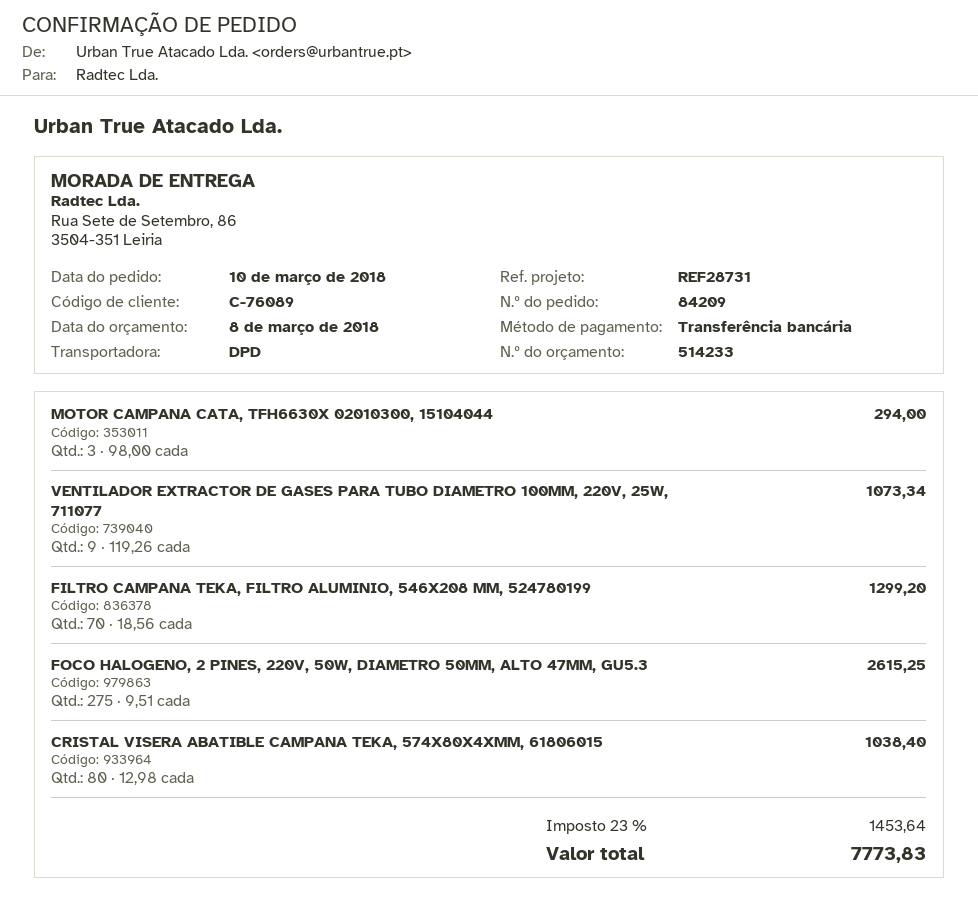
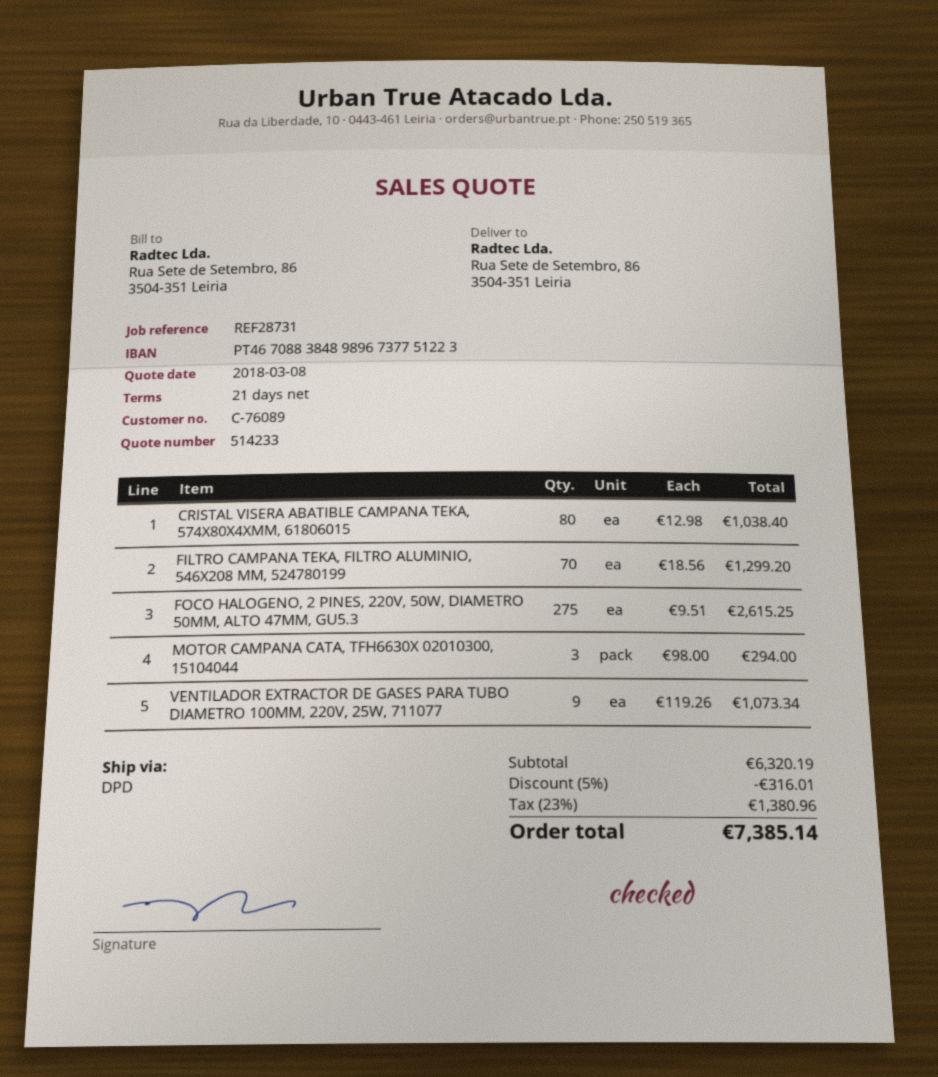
discount: none -> 5% = 316.01
tax: 23% = 1453.64 -> 23% = 1380.96
total: 7773.83 -> 7385.14

